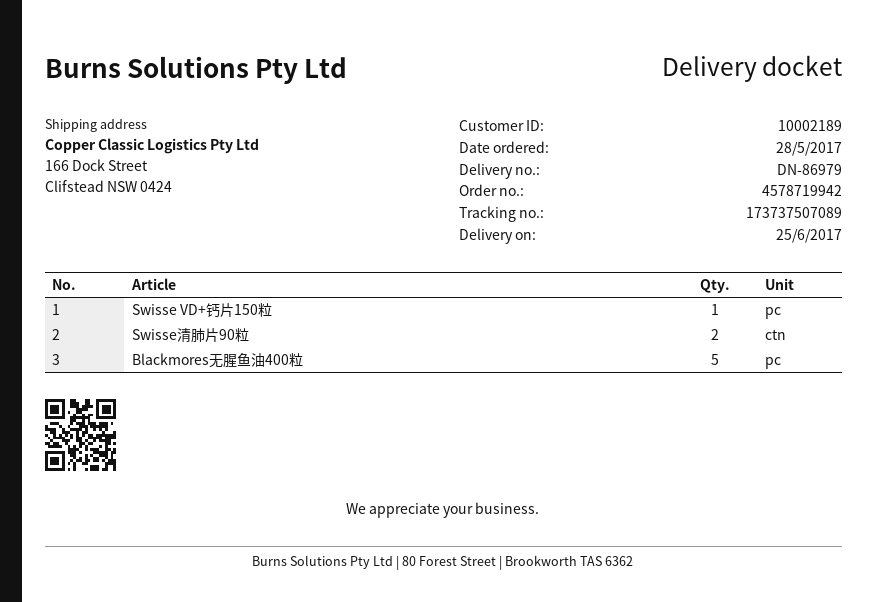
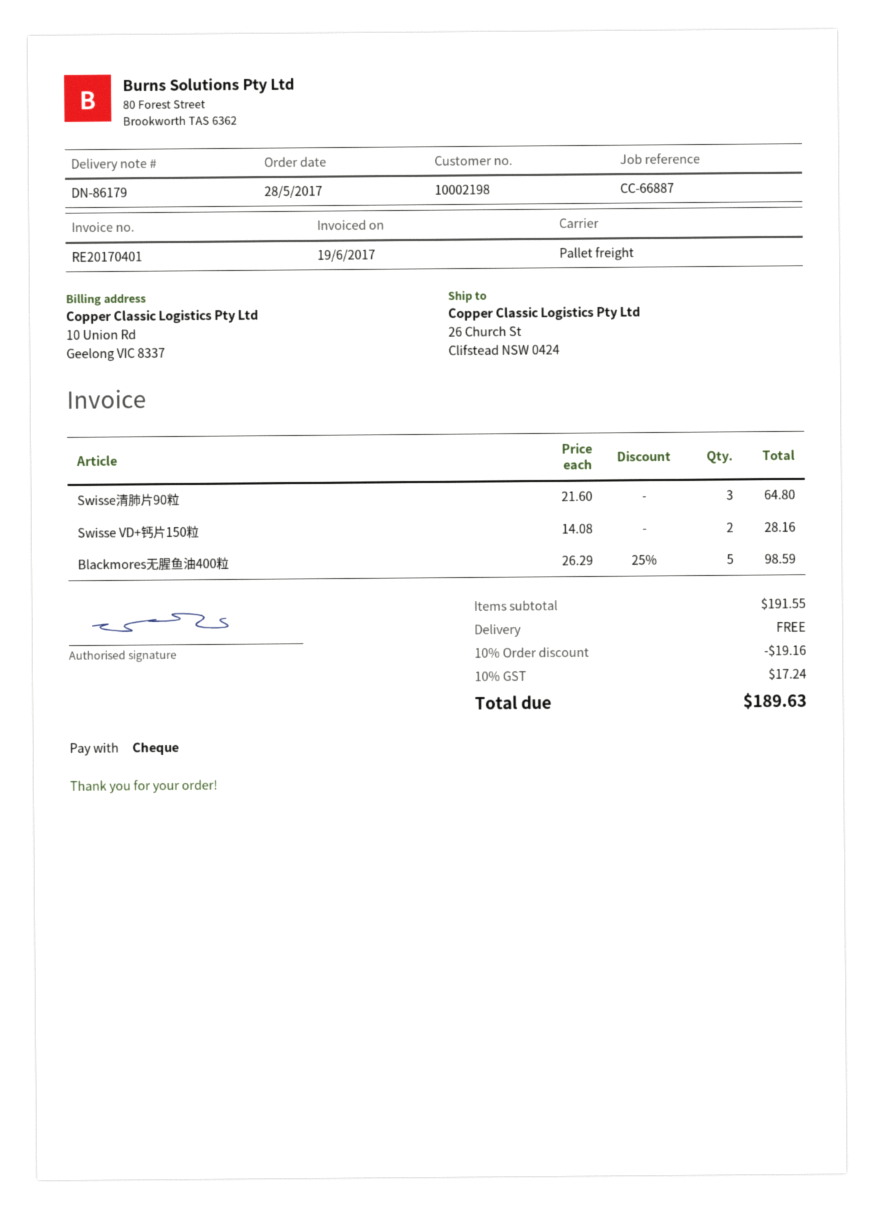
delivery note number: DN-86979 -> DN-86179
customer number: 10002189 -> 10002198
ship to: 166 Dock Street, Clifstead NSW 0424 -> 26 Church St, Clifstead NSW 0424
Swisse VD+钙片150粒: 1 -> 2
Swisse清肺片90粒: 2 -> 3

